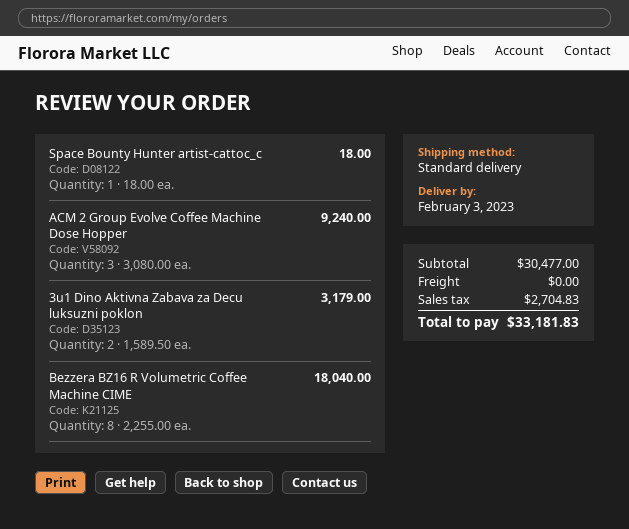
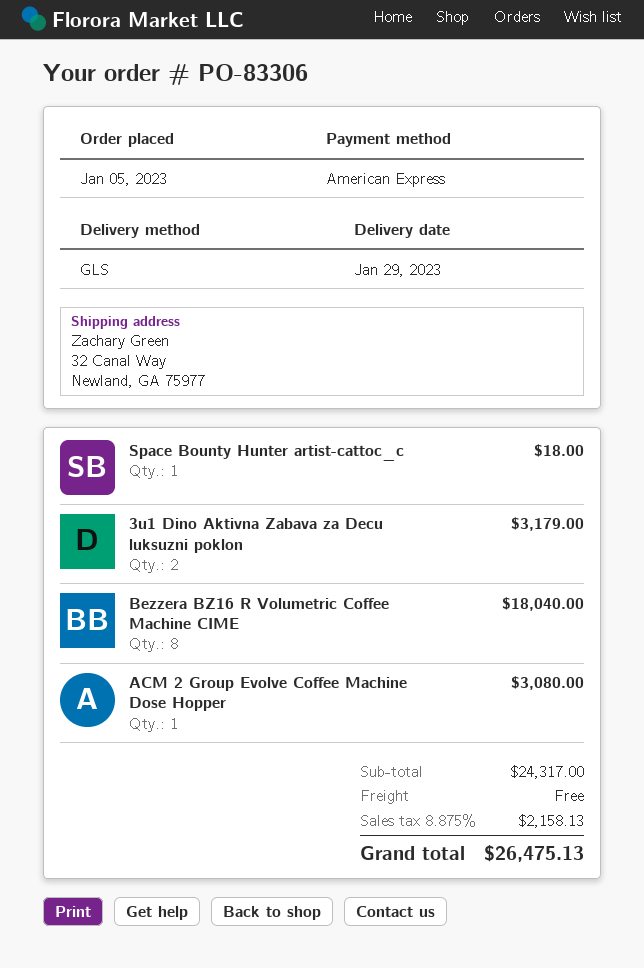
delivery date: 2023-02-03 -> 2023-01-29
shipping method: standard -> GLS
ACM 2 Group Evolve Coffee Machine Dose Hopper: 3 for 9240.00 -> 1 for 3080.00
subtotal: 30477.00 -> 24317.00
tax: 2704.83 -> 2158.13
total: 33181.83 -> 26475.13

